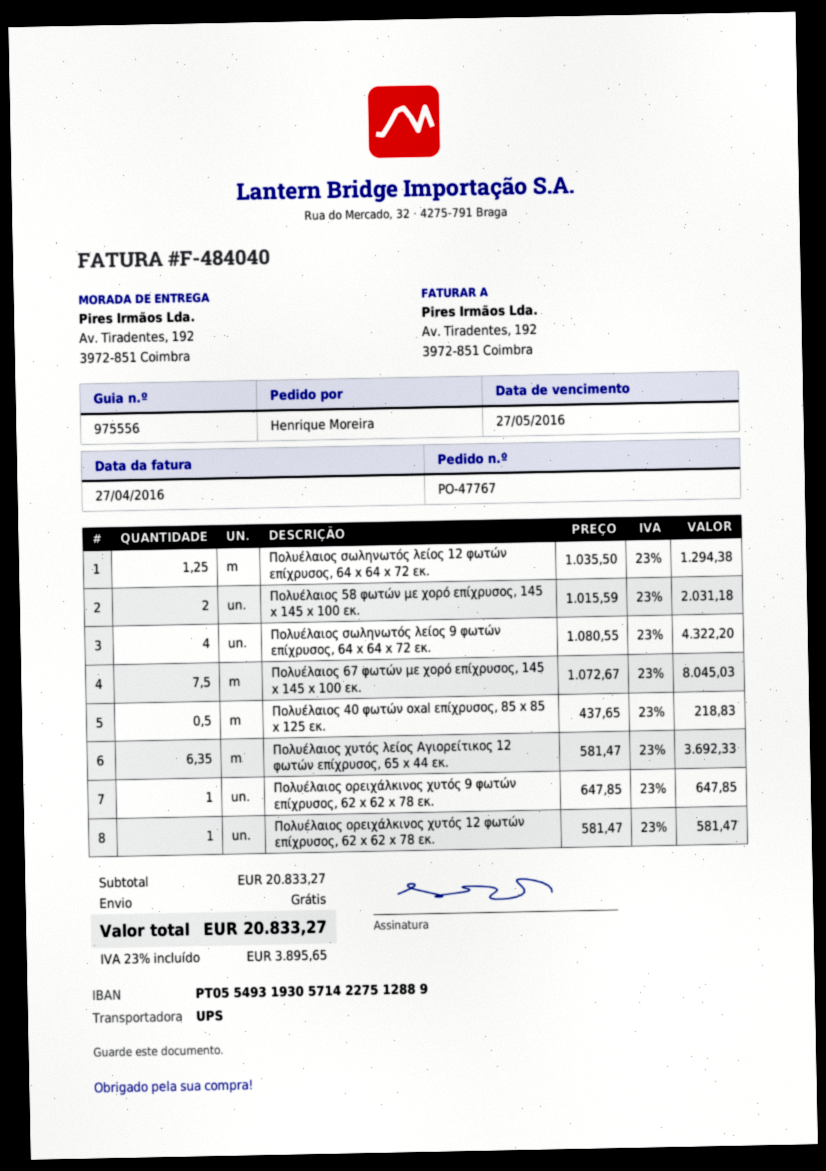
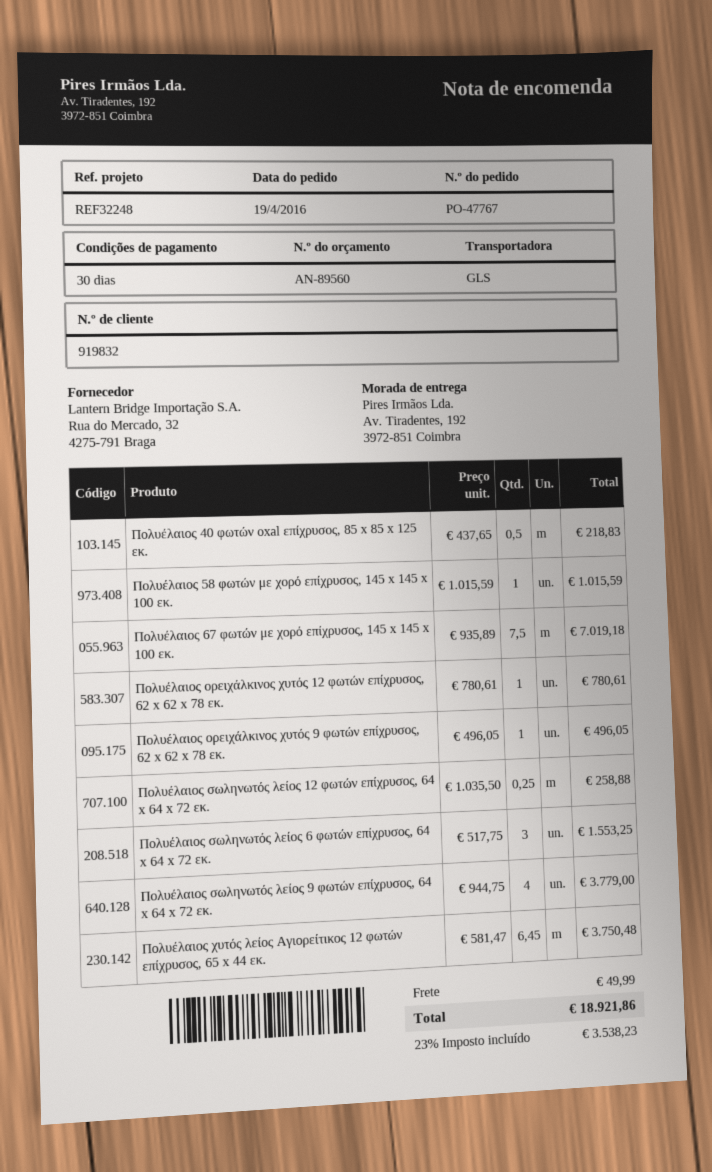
shipping method: UPS -> GLS
Πολυέλαιος σωληνωτός λείος 12 φωτών επίχρυσος, 64 x 64 x 72 εκ.: 1.25 x 1035.50 = 1294.38 -> 0.25 x 1035.50 = 258.88
Πολυέλαιος 58 φωτών με χορό επίχρυσος, 145 x 145 x 100 εκ.: 2 x 1015.59 = 2031.18 -> 1 x 1015.59 = 1015.59
Πολυέλαιος σωληνωτός λείος 9 φωτών επίχρυσος, 64 x 64 x 72 εκ.: 4 x 1080.55 = 4322.20 -> 4 x 944.75 = 3779.00
Πολυέλαιος 67 φωτών με χορό επίχρυσος, 145 x 145 x 100 εκ.: 7.5 x 1072.67 = 8045.03 -> 7.5 x 935.89 = 7019.18
Πολυέλαιος χυτός λείος Αγιορείτικος 12 φωτών επίχρυσος, 65 x 44 εκ.: 6.35 x 581.47 = 3692.33 -> 6.45 x 581.47 = 3750.48
Πολυέλαιος ορειχάλκινος χυτός 9 φωτών επίχρυσος, 62 x 62 x 78 εκ.: 1 x 647.85 = 647.85 -> 1 x 496.05 = 496.05
Πολυέλαιος ορειχάλκινος χυτός 12 φωτών επίχρυσος, 62 x 62 x 78 εκ.: 1 x 581.47 = 581.47 -> 1 x 780.61 = 780.61
Πολυέλαιος σωληνωτός λείος 6 φωτών επίχρυσος, 64 x 64 x 72 εκ.: none -> 3 x 517.75 = 1553.25
shipping: 0.00 -> 49.99
tax: 23% = 3895.65 -> 23% = 3538.23
total: 20833.27 -> 18921.86

